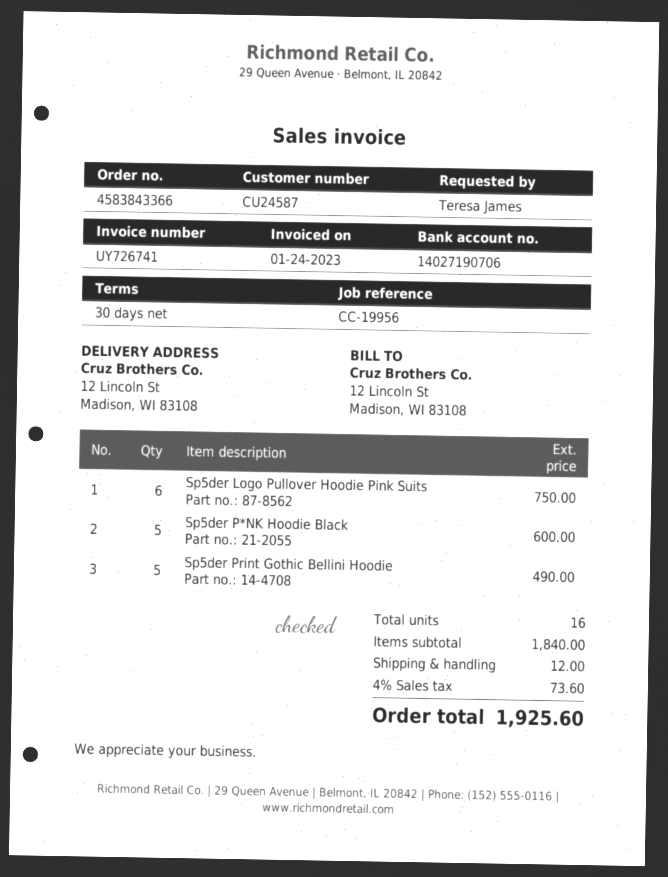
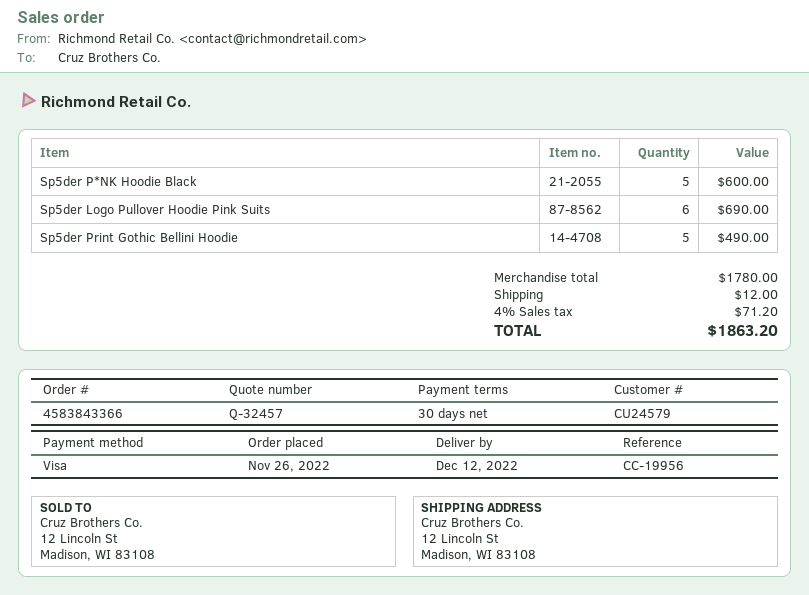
customer number: CU24587 -> CU24579
Sp5der Logo Pullover Hoodie Pink Suits: 6 for 750.00 -> 6 for 690.00
subtotal: 1840.00 -> 1780.00
tax: 4% = 73.60 -> 4% = 71.20
total: 1925.60 -> 1863.20

